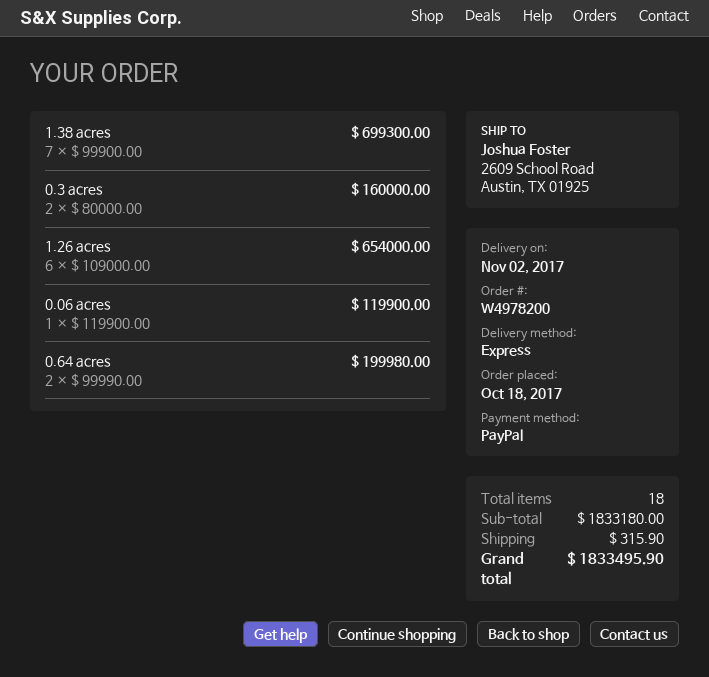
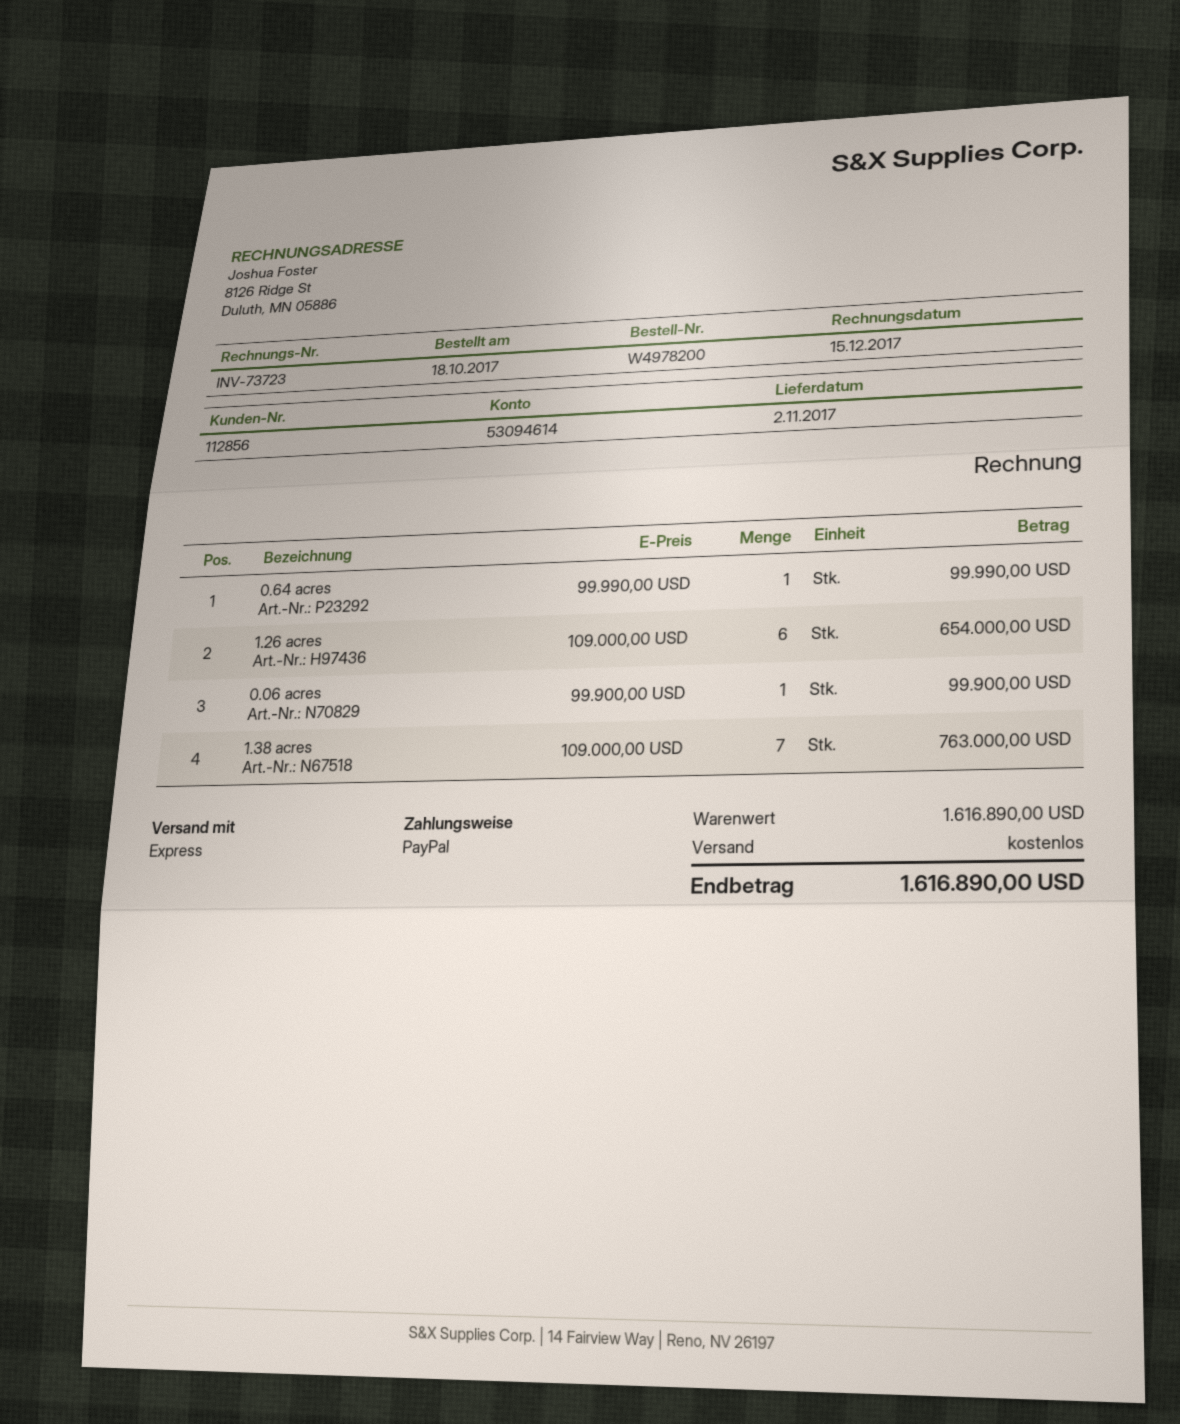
1.38 acres: 7 x 99900.00 = 699300.00 -> 7 x 109000.00 = 763000.00
0.3 acres: 2 x 80000.00 = 160000.00 -> none
0.06 acres: 1 x 119900.00 = 119900.00 -> 1 x 99900.00 = 99900.00
0.64 acres: 2 x 99990.00 = 199980.00 -> 1 x 99990.00 = 99990.00
subtotal: 1833180.00 -> 1616890.00
shipping: 315.90 -> 0.00
total: 1833495.90 -> 1616890.00

